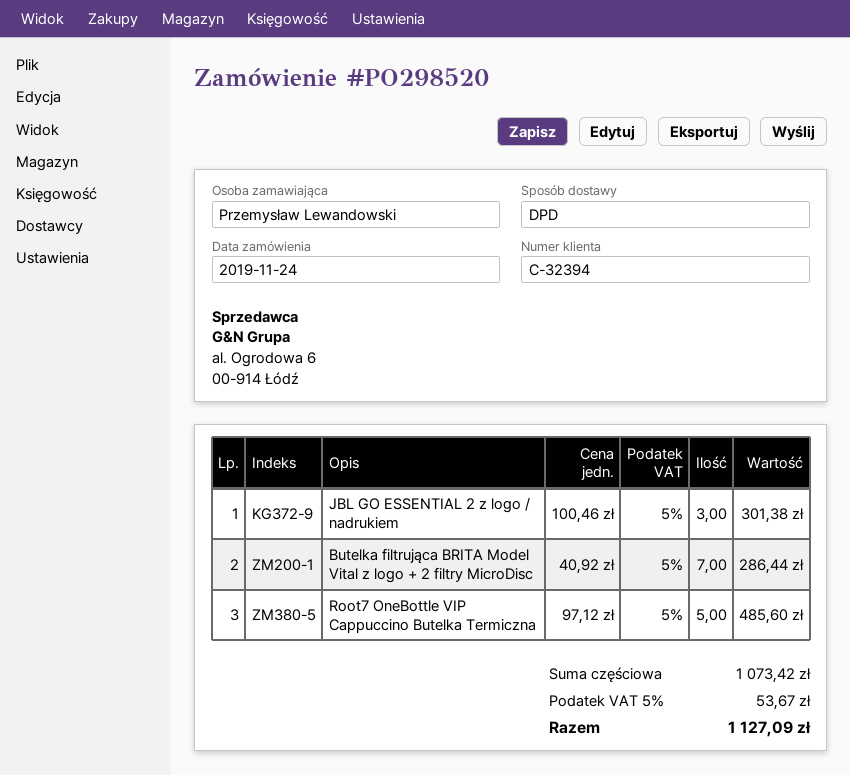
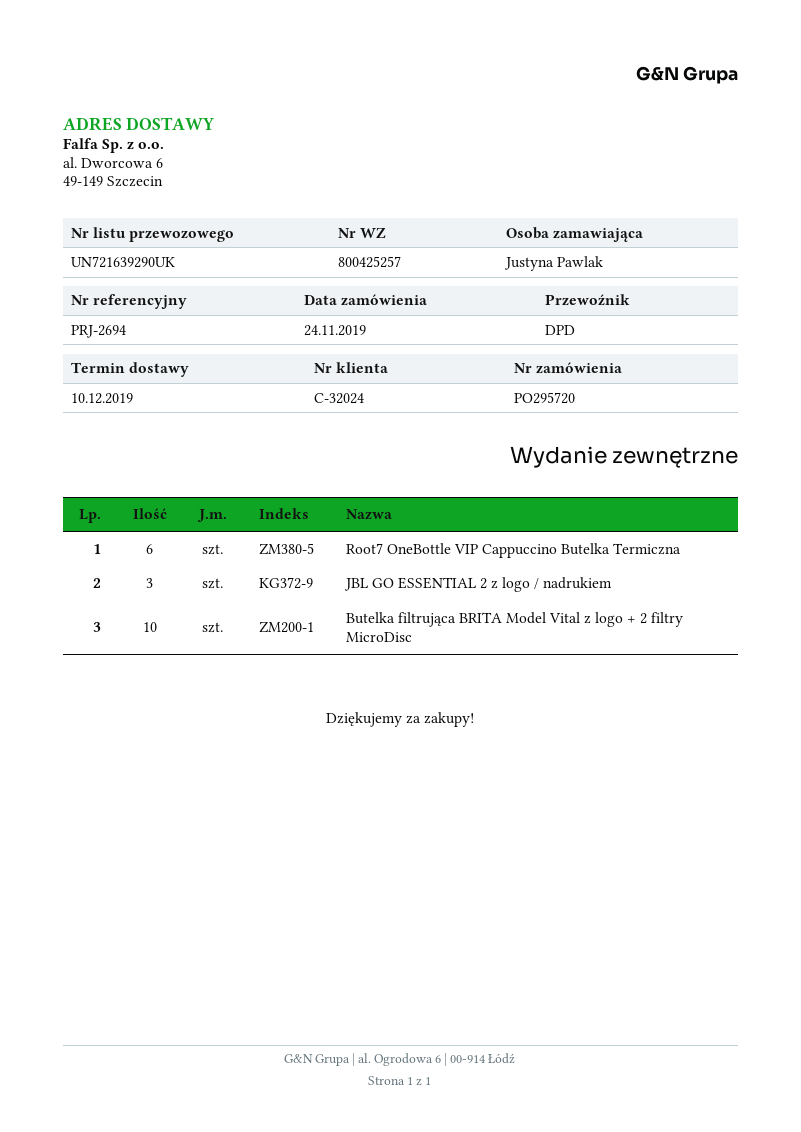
order number: PO298520 -> PO295720
customer number: C-32394 -> C-32024
ordered by: Przemysław Lewandowski -> Justyna Pawlak
Butelka filtrująca BRITA Model Vital z logo + 2 filtry MicroDisc: 7 -> 10
Root7 OneBottle VIP Cappuccino Butelka Termiczna: 5 -> 6

